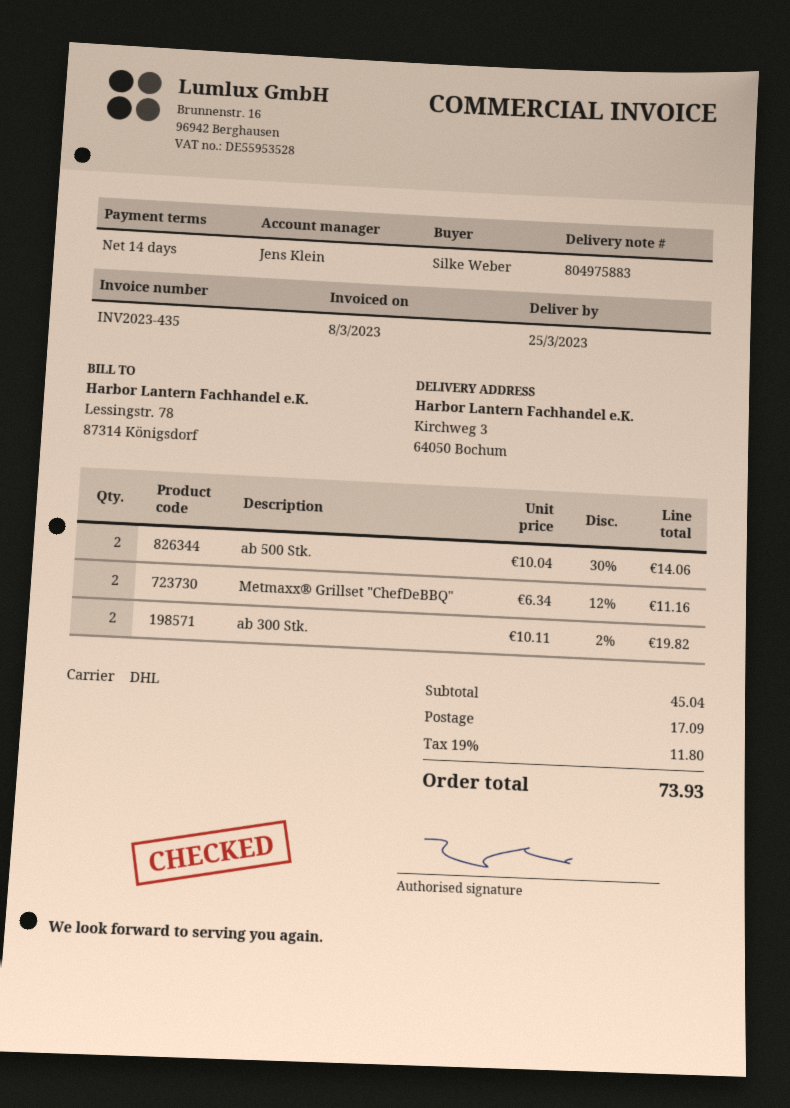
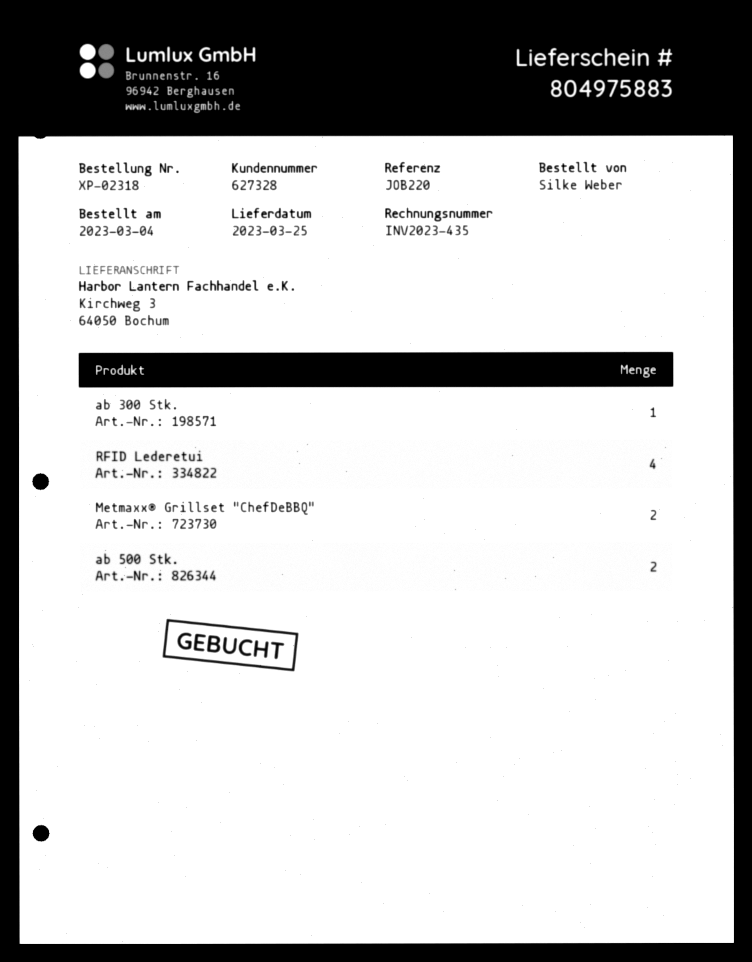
ab 300 Stk.: 2 -> 1
RFID Lederetui: none -> 4

